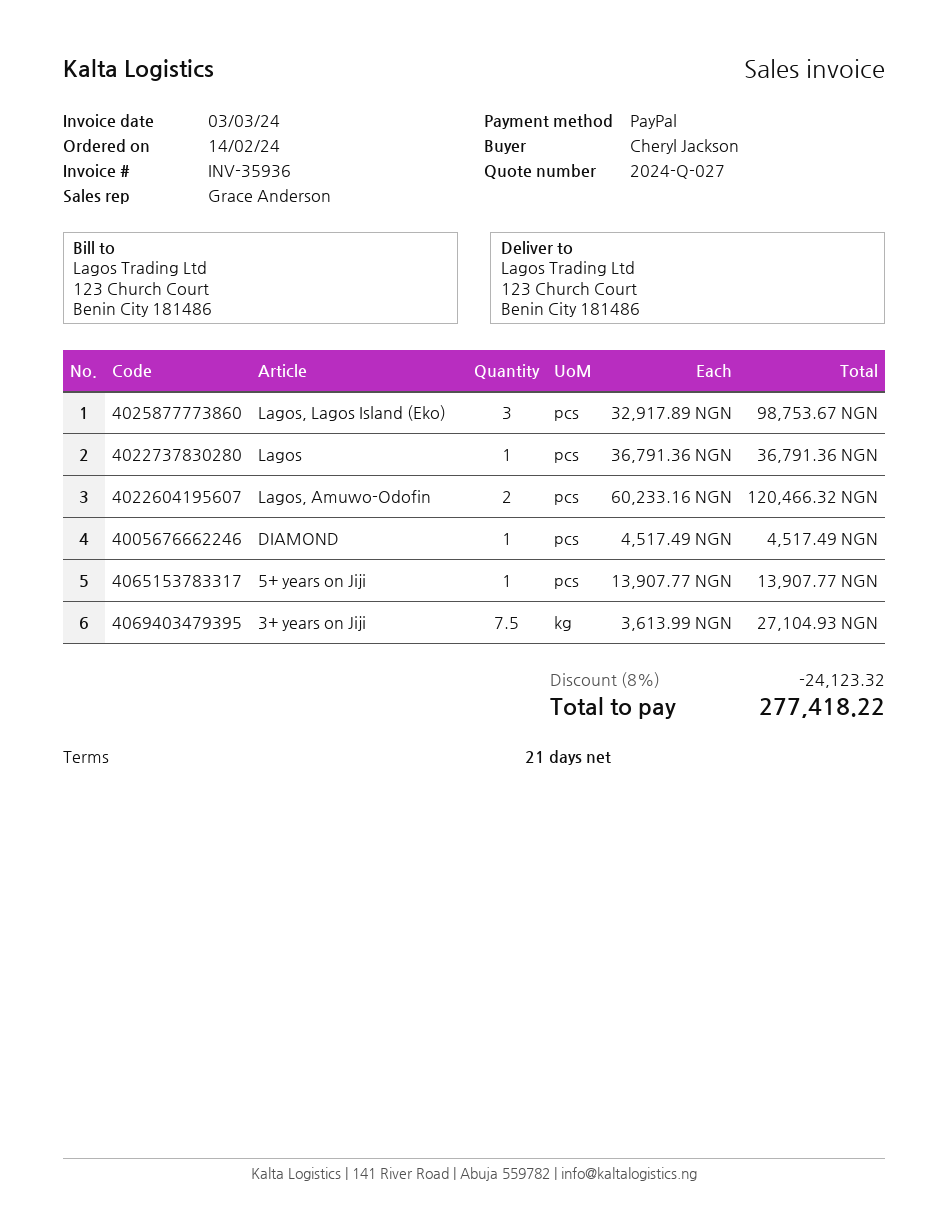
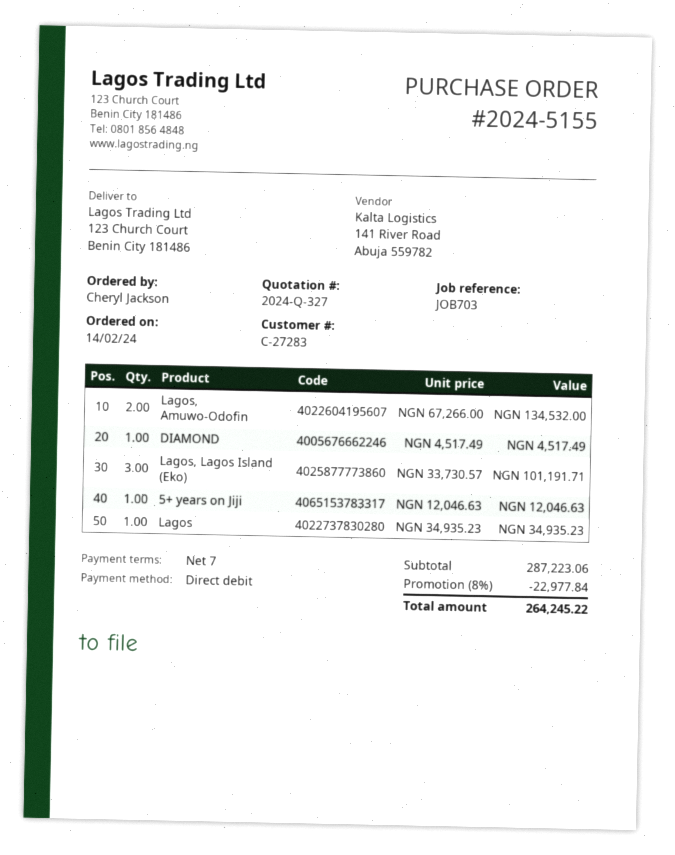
quote number: 2024-Q-027 -> 2024-Q-327
payment terms: 21 days -> 7 days
payment method: PayPal -> direct debit
Lagos, Lagos Island (Eko): 3 x 32917.89 = 98753.67 -> 3 x 33730.57 = 101191.71
Lagos: 1 x 36791.36 = 36791.36 -> 1 x 34935.23 = 34935.23
Lagos, Amuwo-Odofin: 2 x 60233.16 = 120466.32 -> 2 x 67266.00 = 134532.00
5+ years on Jiji: 1 x 13907.77 = 13907.77 -> 1 x 12046.63 = 12046.63
3+ years on Jiji: 7.5 x 3613.99 = 27104.93 -> none
discount: 8% = 24123.32 -> 8% = 22977.84
total: 277418.22 -> 264245.22

